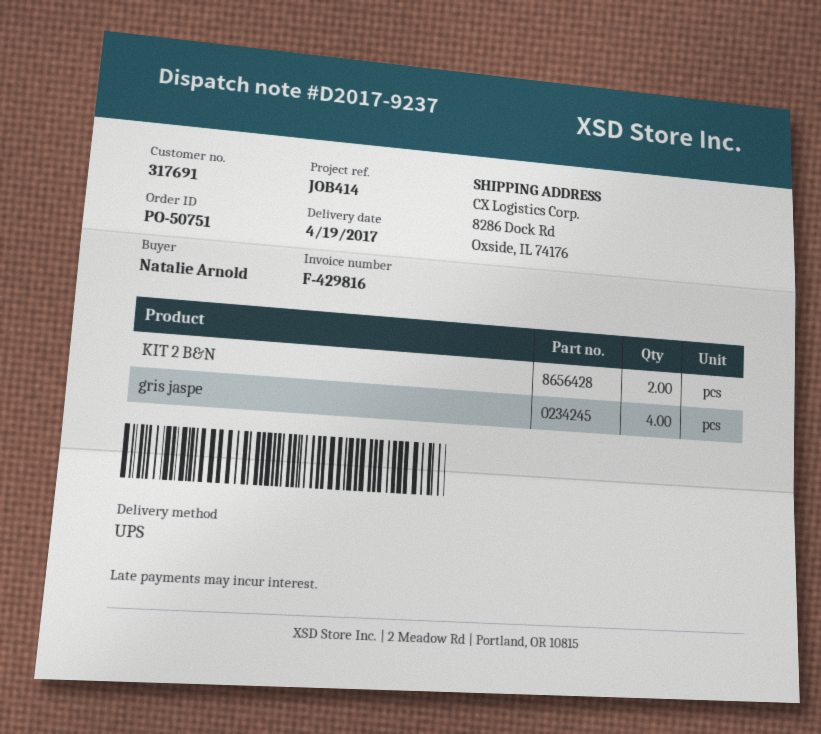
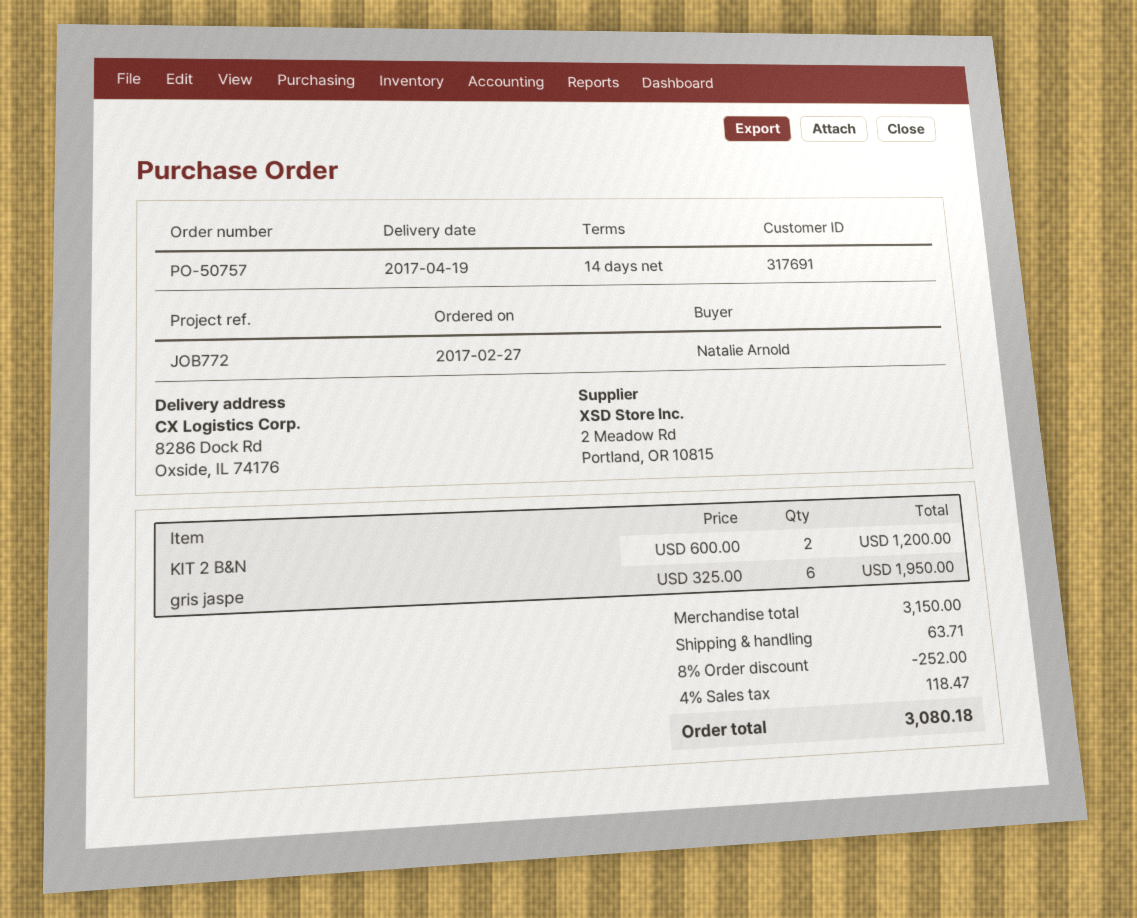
order number: PO-50751 -> PO-50757
reference: JOB414 -> JOB772
gris jaspe: 4 -> 6

